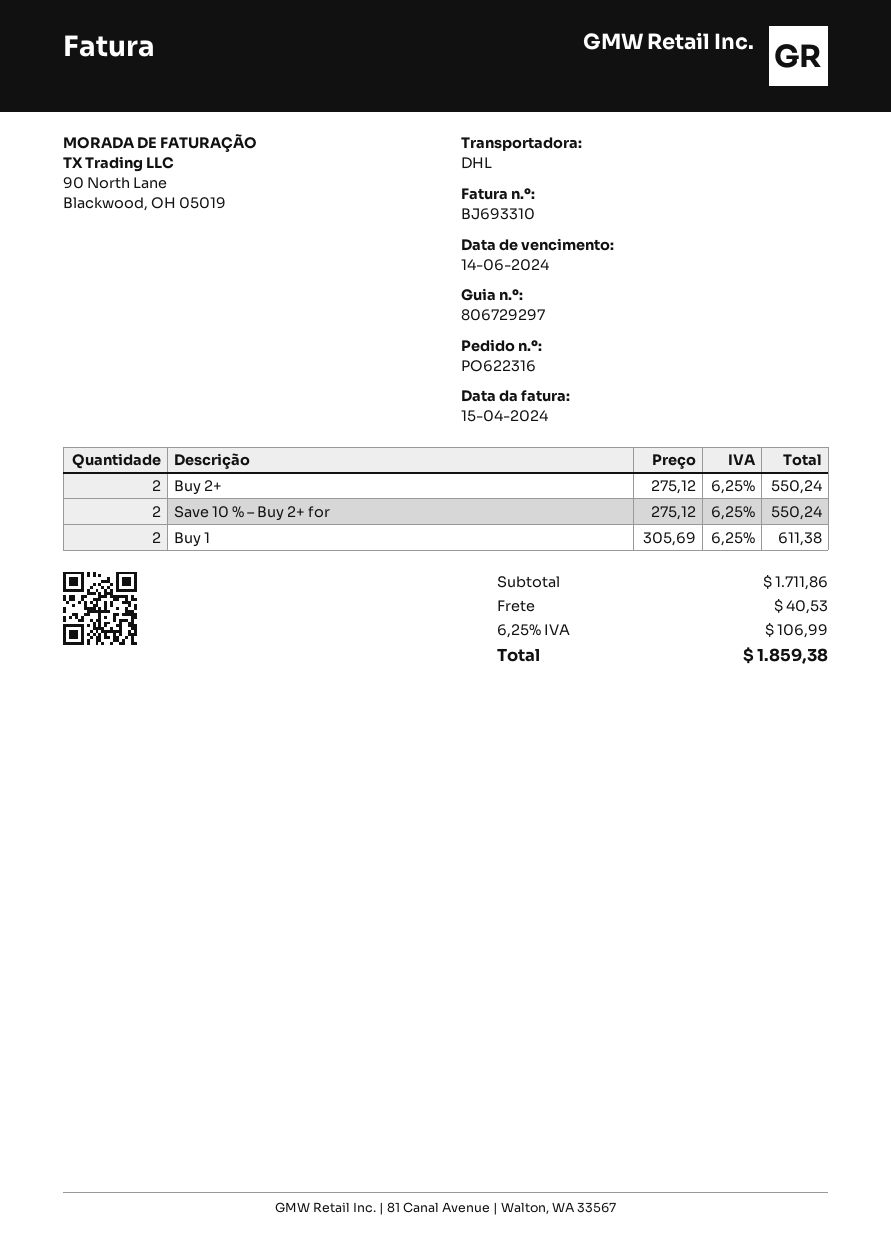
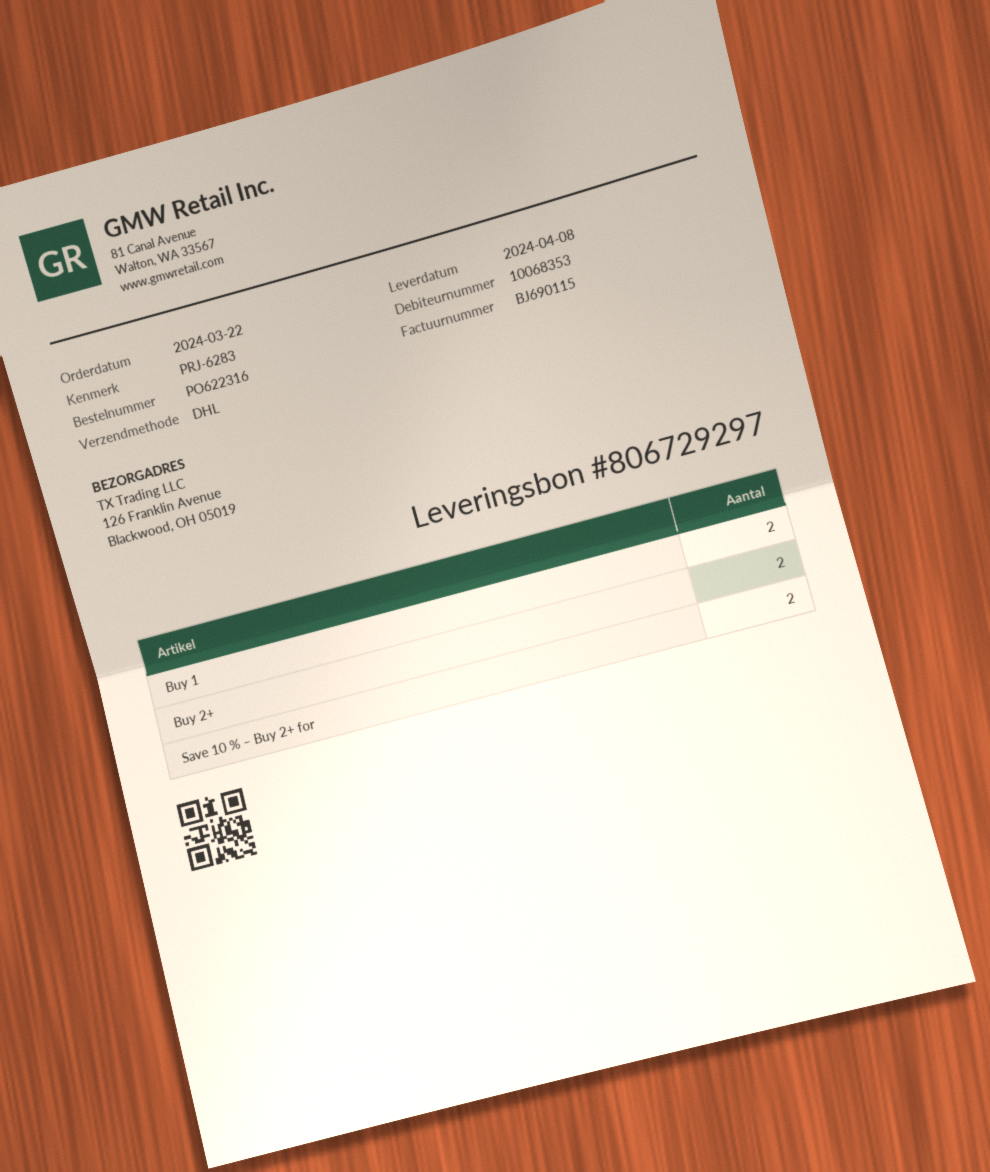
invoice number: BJ693310 -> BJ690115

